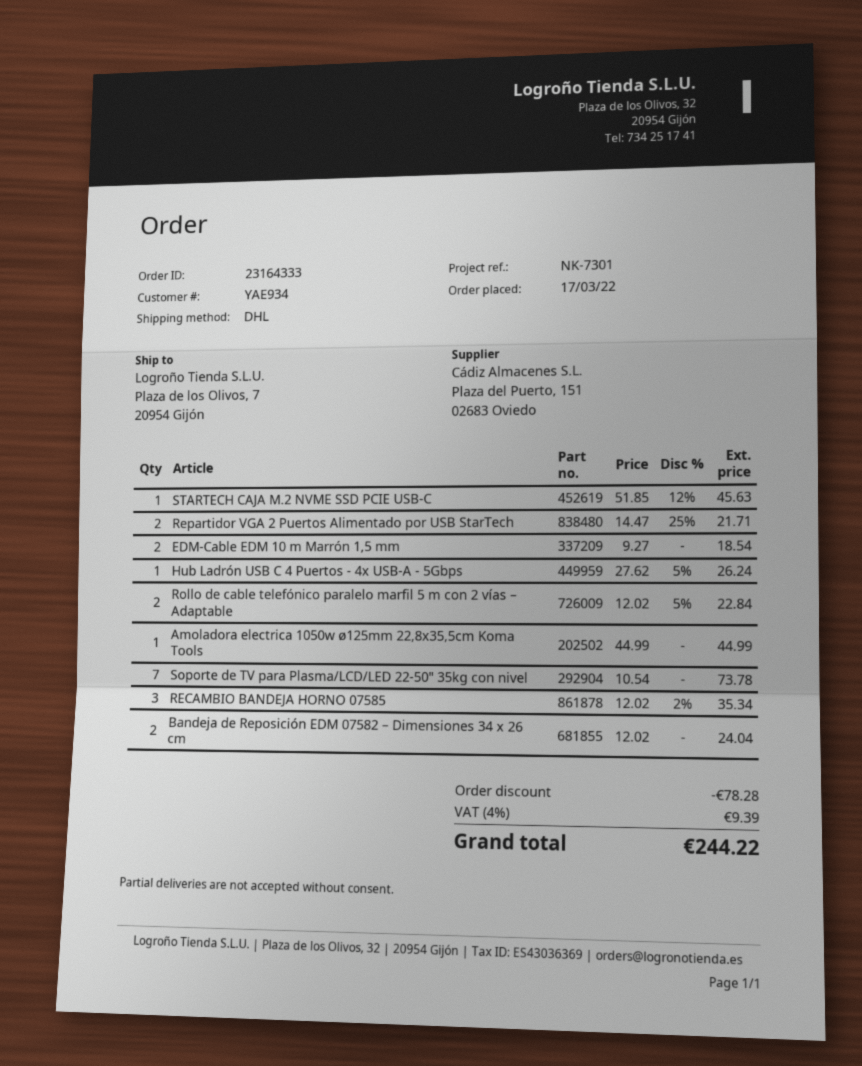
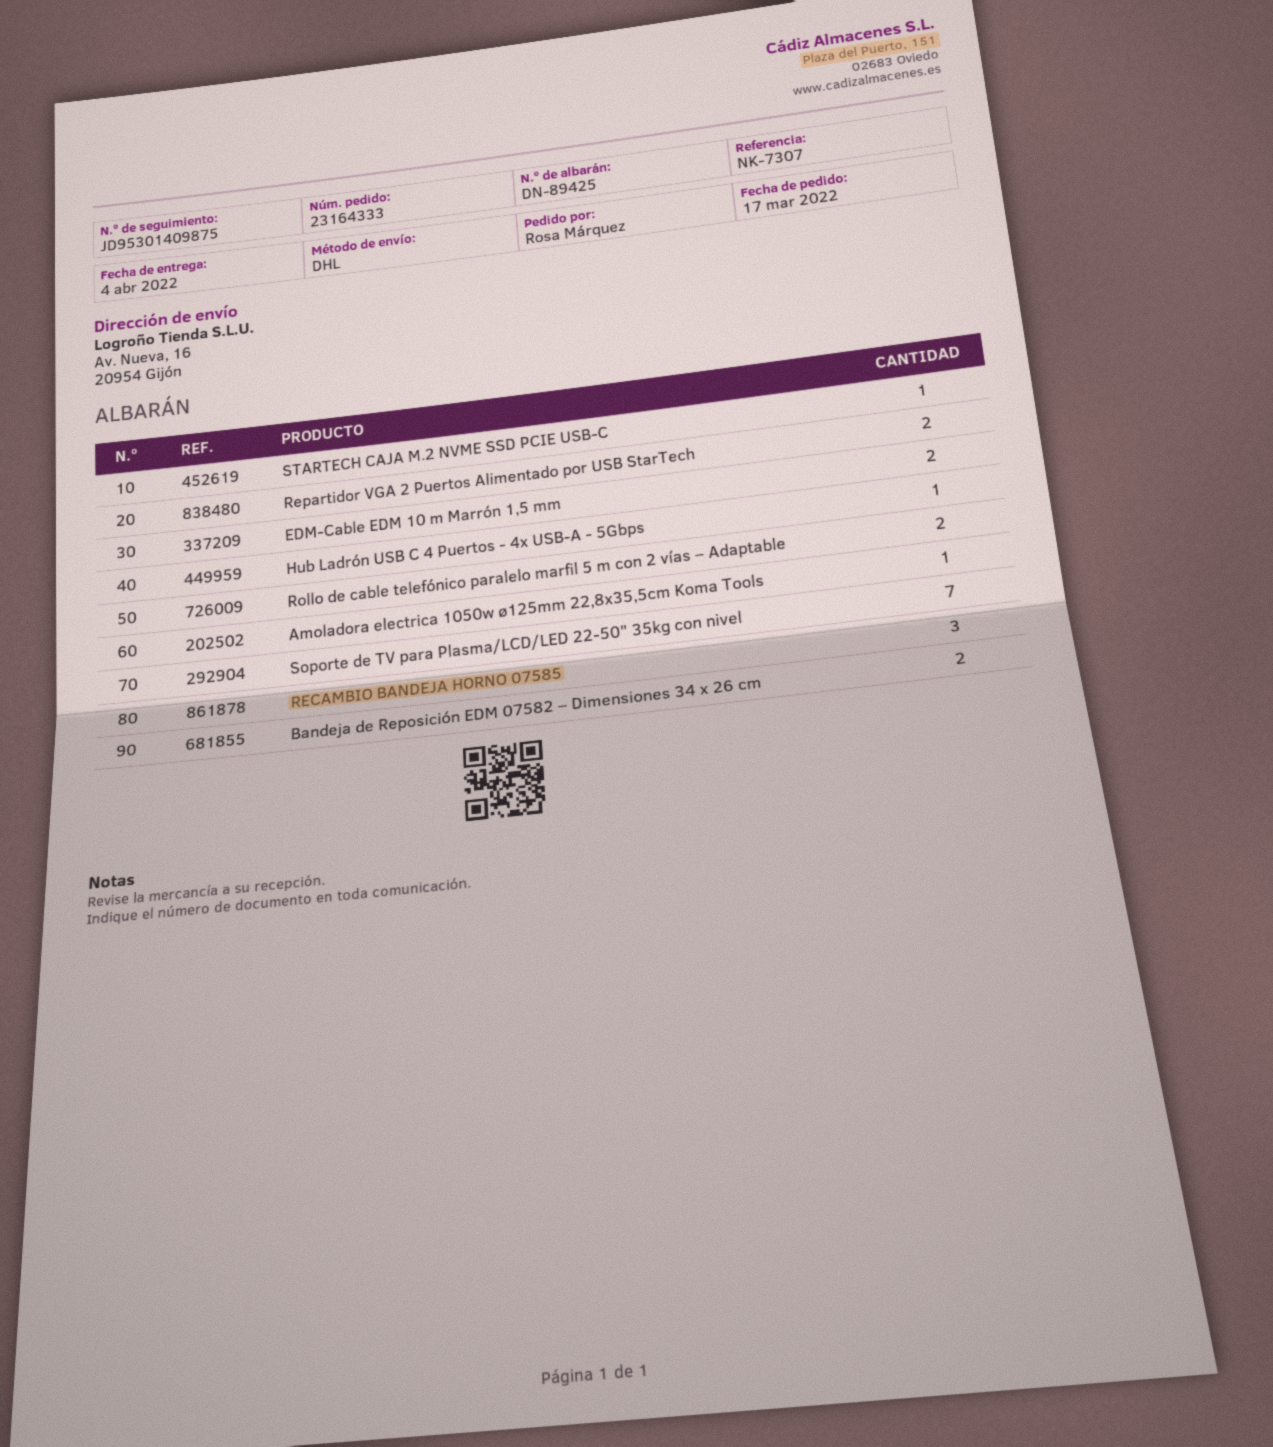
reference: NK-7301 -> NK-7307
ship to: Plaza de los Olivos, 7, 20954 Gijón -> Av. Nueva, 16, 20954 Gijón

